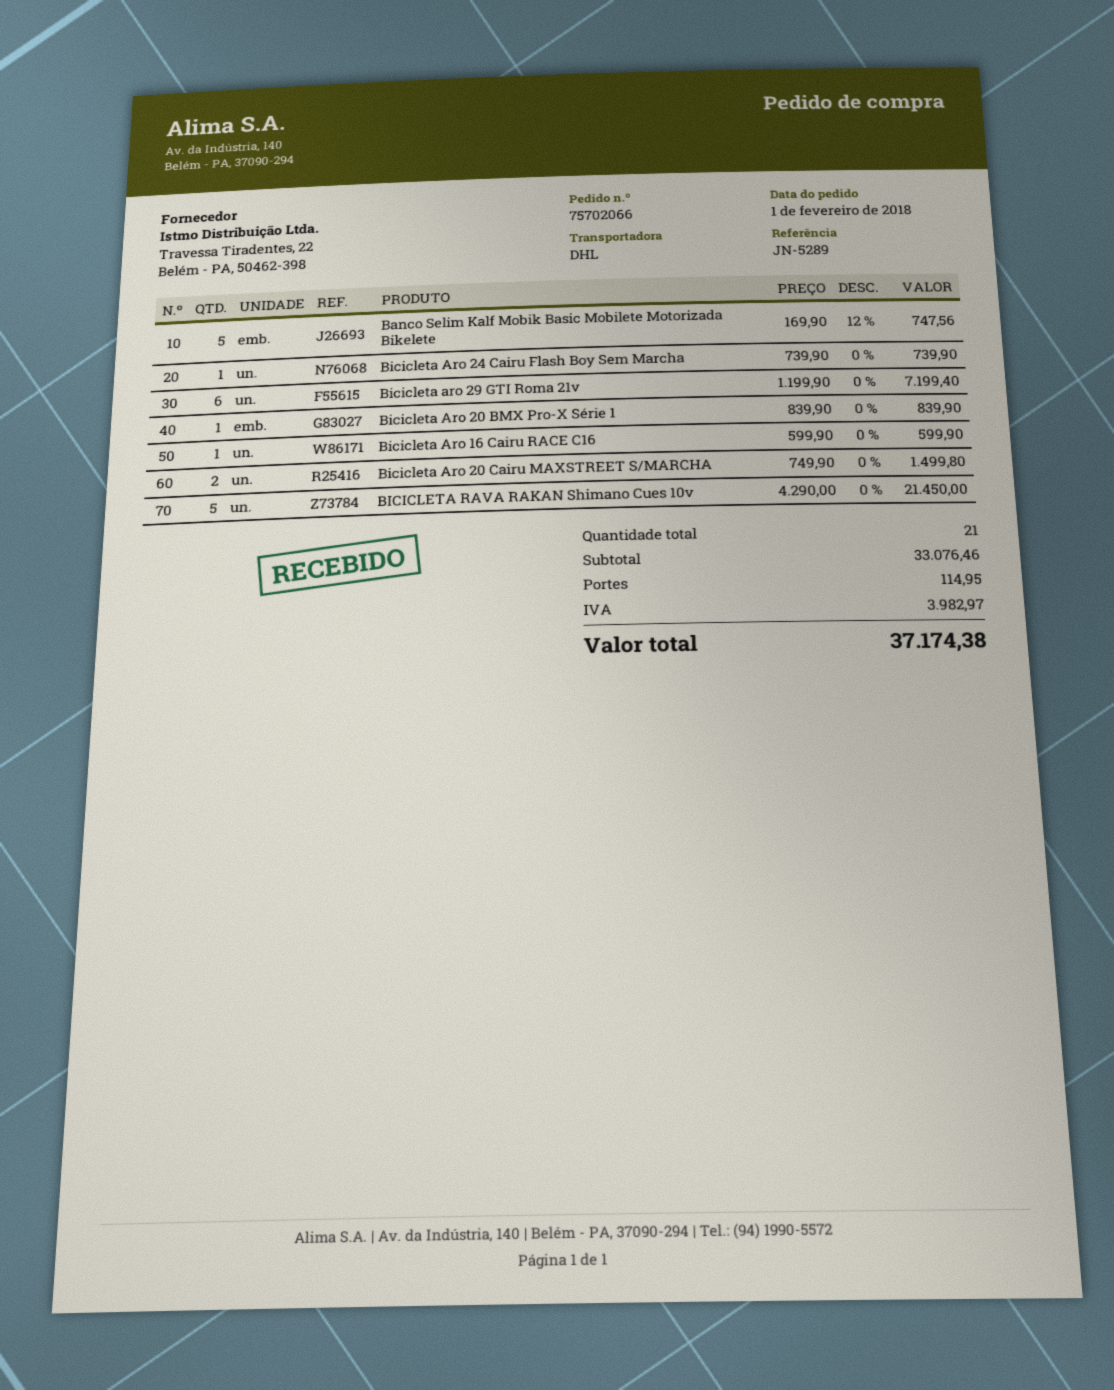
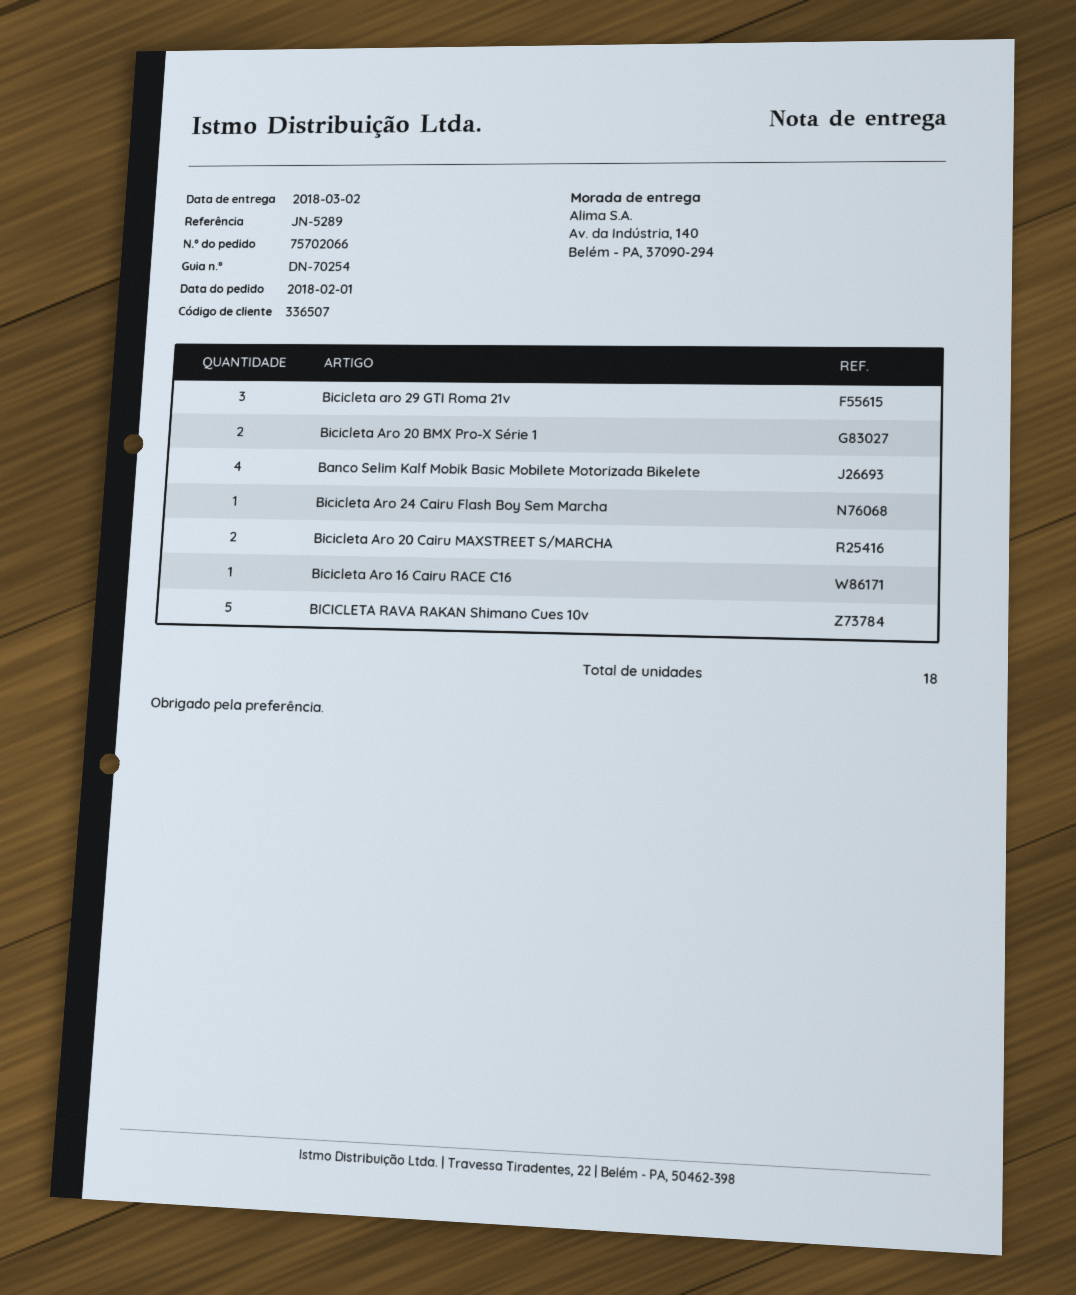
Banco Selim Kalf Mobik Basic Mobilete Motorizada Bikelete: 5 -> 4
Bicicleta aro 29 GTI Roma 21v: 6 -> 3
Bicicleta Aro 20 BMX Pro-X Série 1: 1 -> 2
total quantity: 21 -> 18

